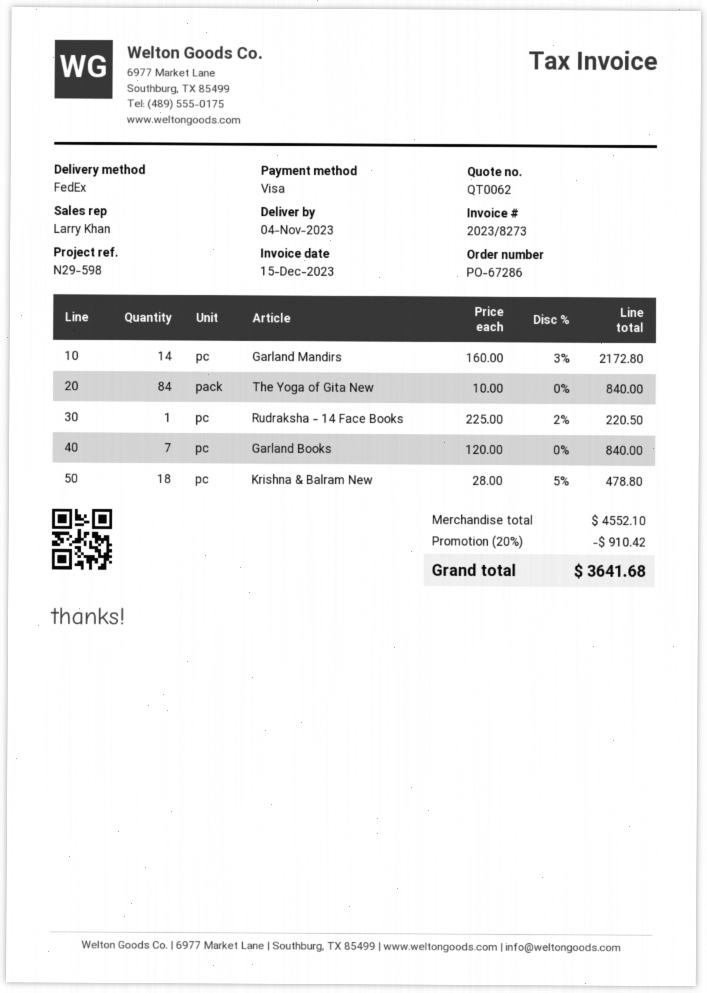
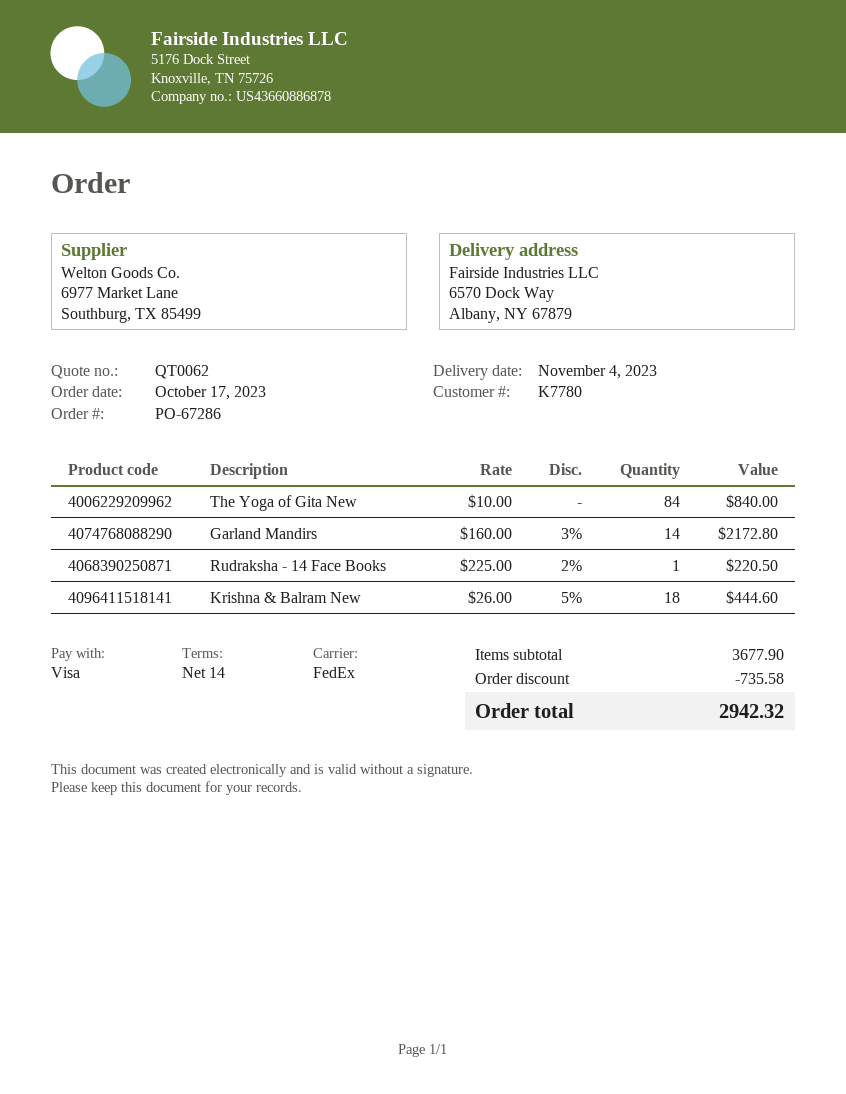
Garland Books: 7 x 120.00 = 840.00 -> none
Krishna & Balram New: 18 x 28.00 - 5% = 478.80 -> 18 x 26.00 - 5% = 444.60
subtotal: 4552.10 -> 3677.90
discount: 910.42 -> 735.58
total: 3641.68 -> 2942.32

